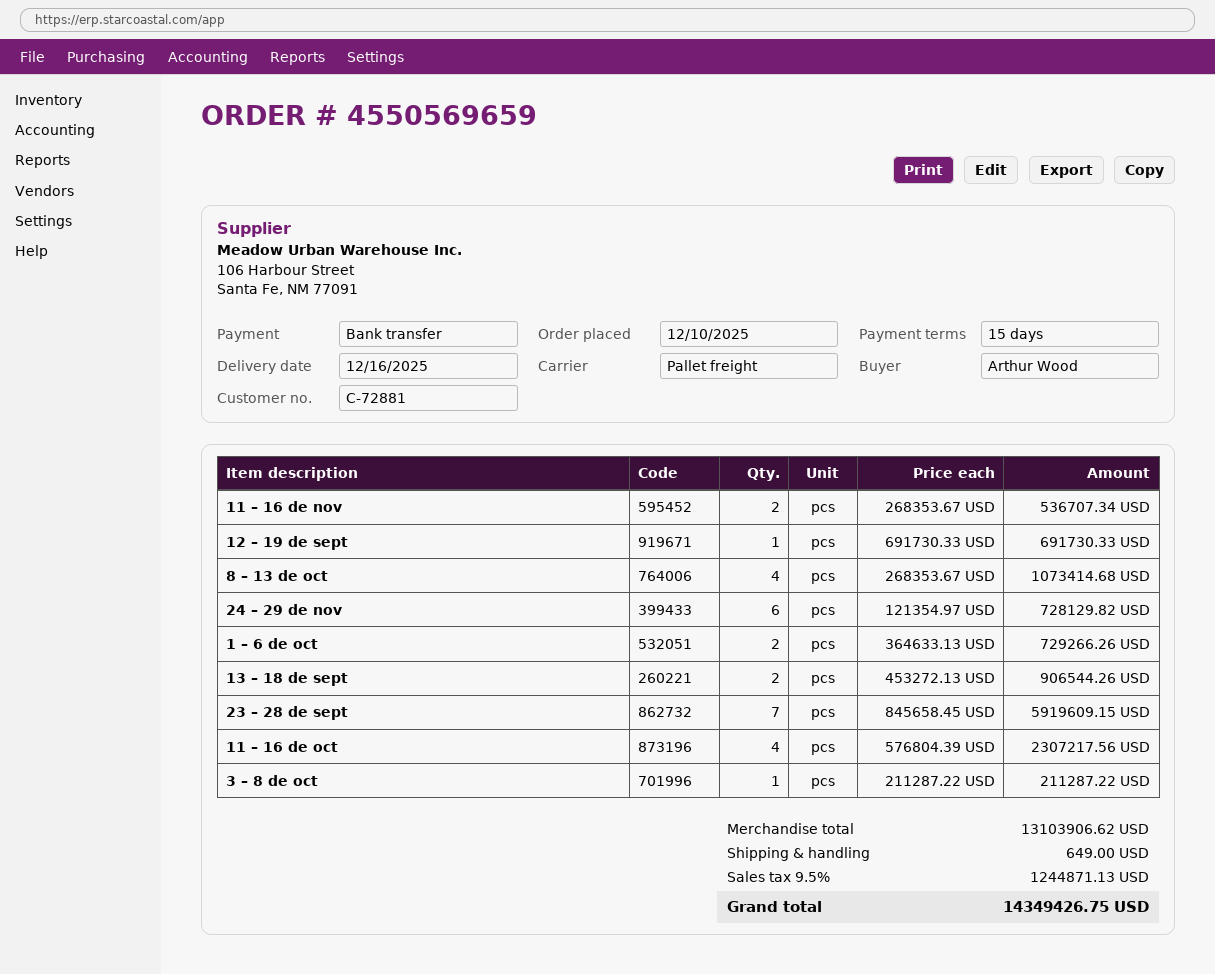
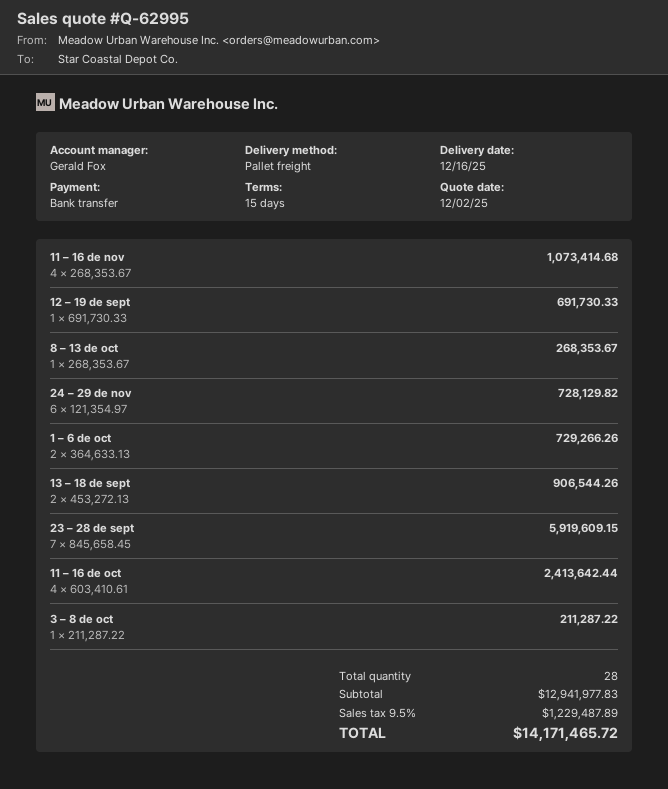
11 – 16 de nov: 2 x 268353.67 = 536707.34 -> 4 x 268353.67 = 1073414.68
8 – 13 de oct: 4 x 268353.67 = 1073414.68 -> 1 x 268353.67 = 268353.67
11 – 16 de oct: 4 x 576804.39 = 2307217.56 -> 4 x 603410.61 = 2413642.44
subtotal: 13103906.62 -> 12941977.83
shipping: 649.00 -> none
tax: 9.5% = 1244871.13 -> 9.5% = 1229487.89
total: 14349426.75 -> 14171465.72

